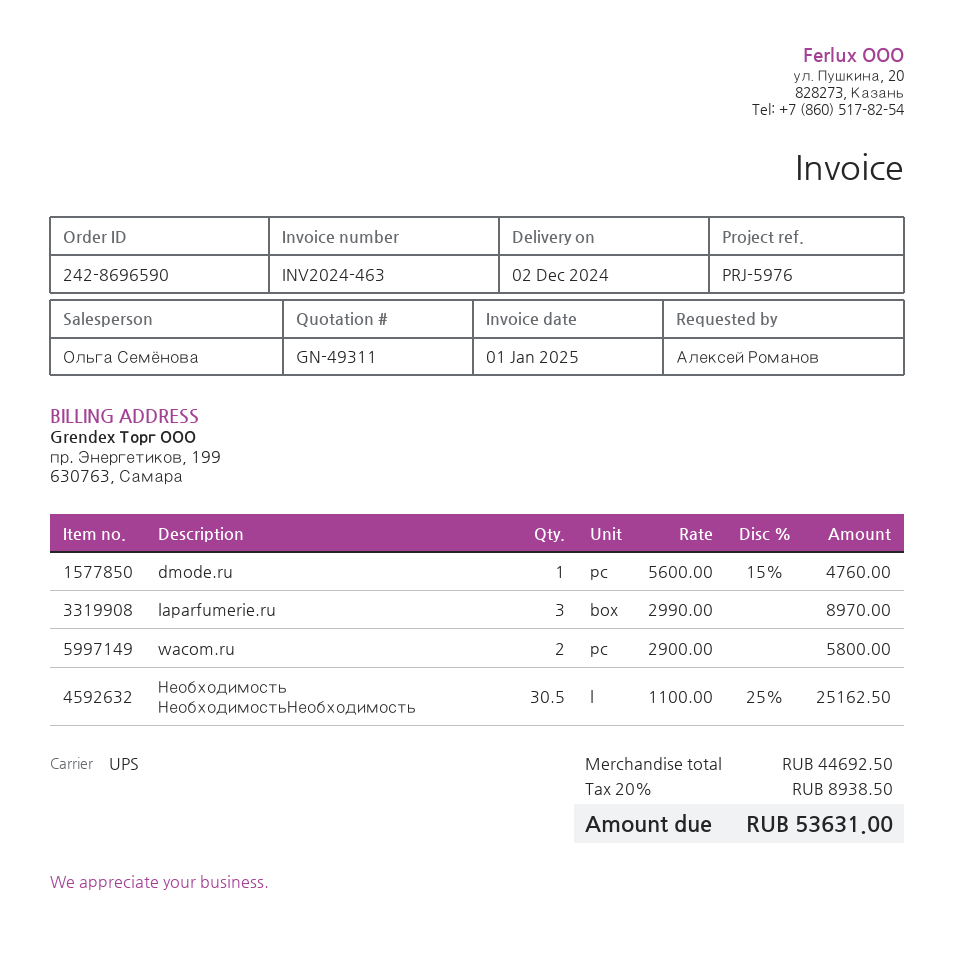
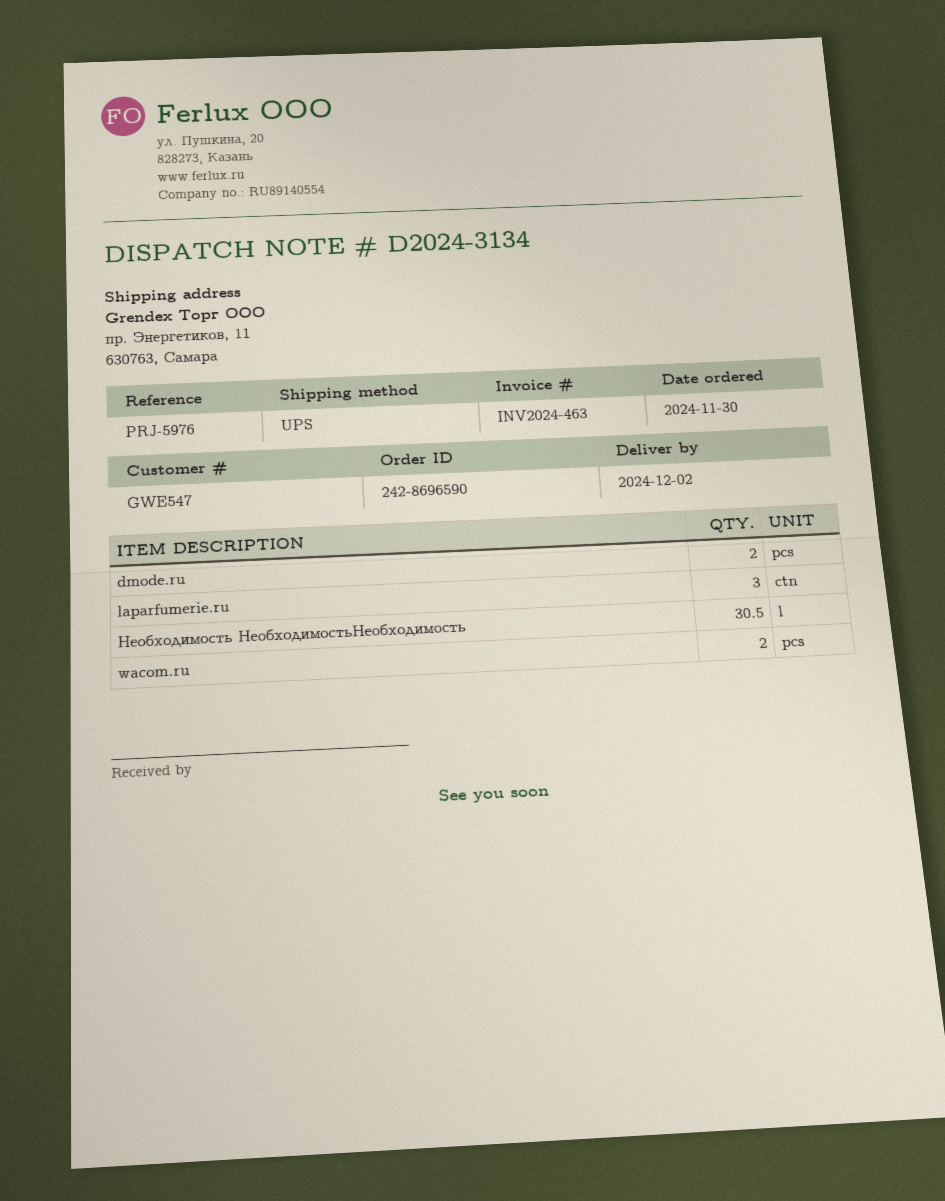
dmode.ru: 1 -> 2

